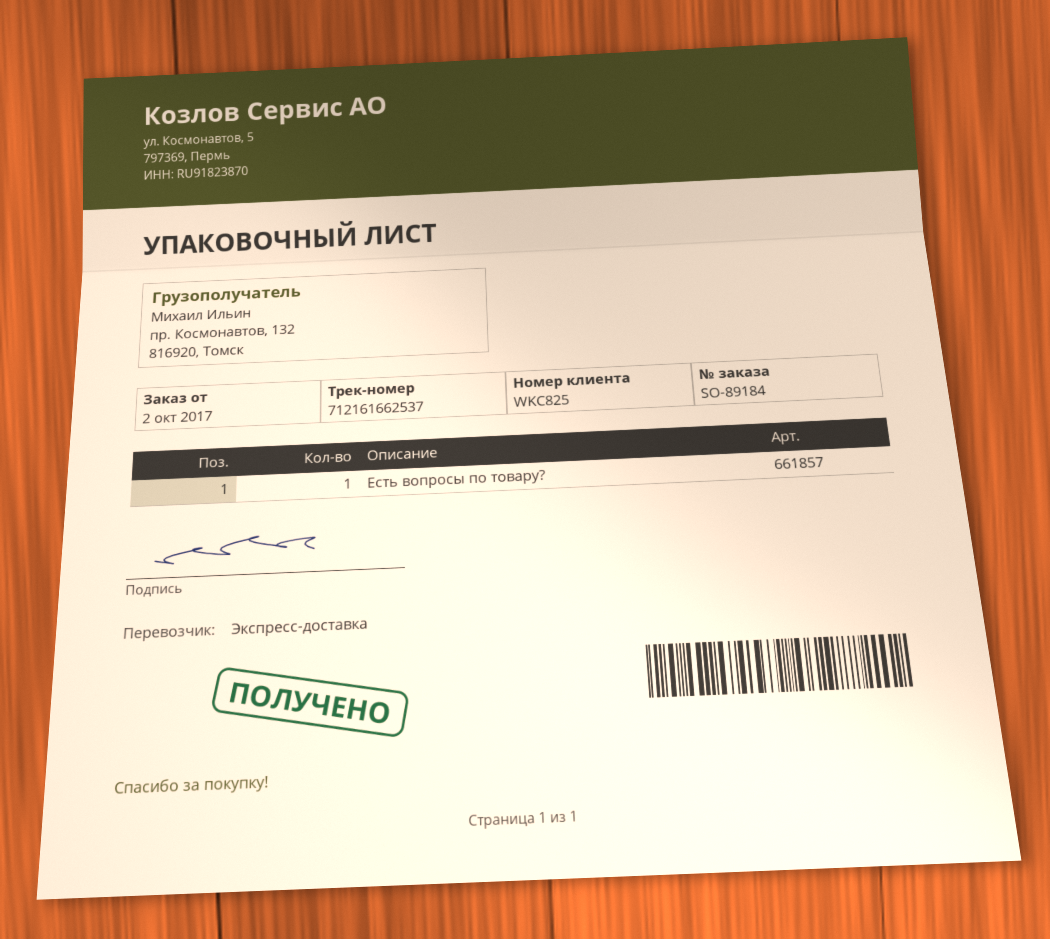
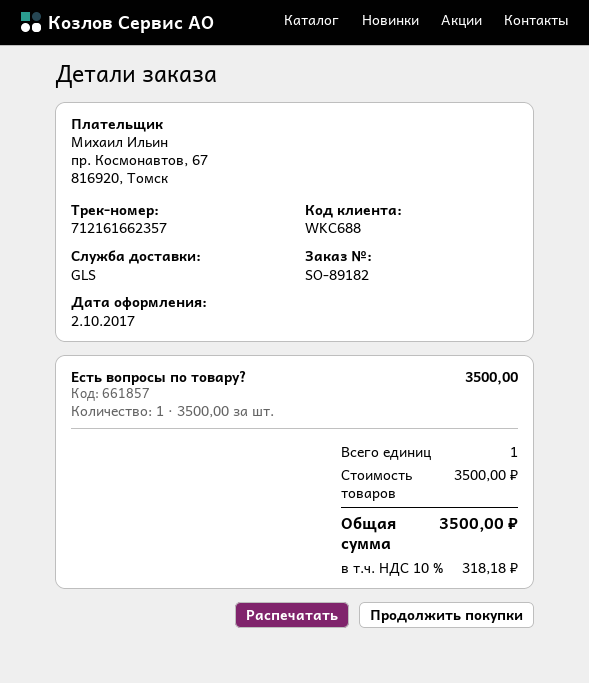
order number: SO-89184 -> SO-89182
customer number: WKC825 -> WKC688
shipping method: express -> GLS
tracking number: 712161662537 -> 712161662357

